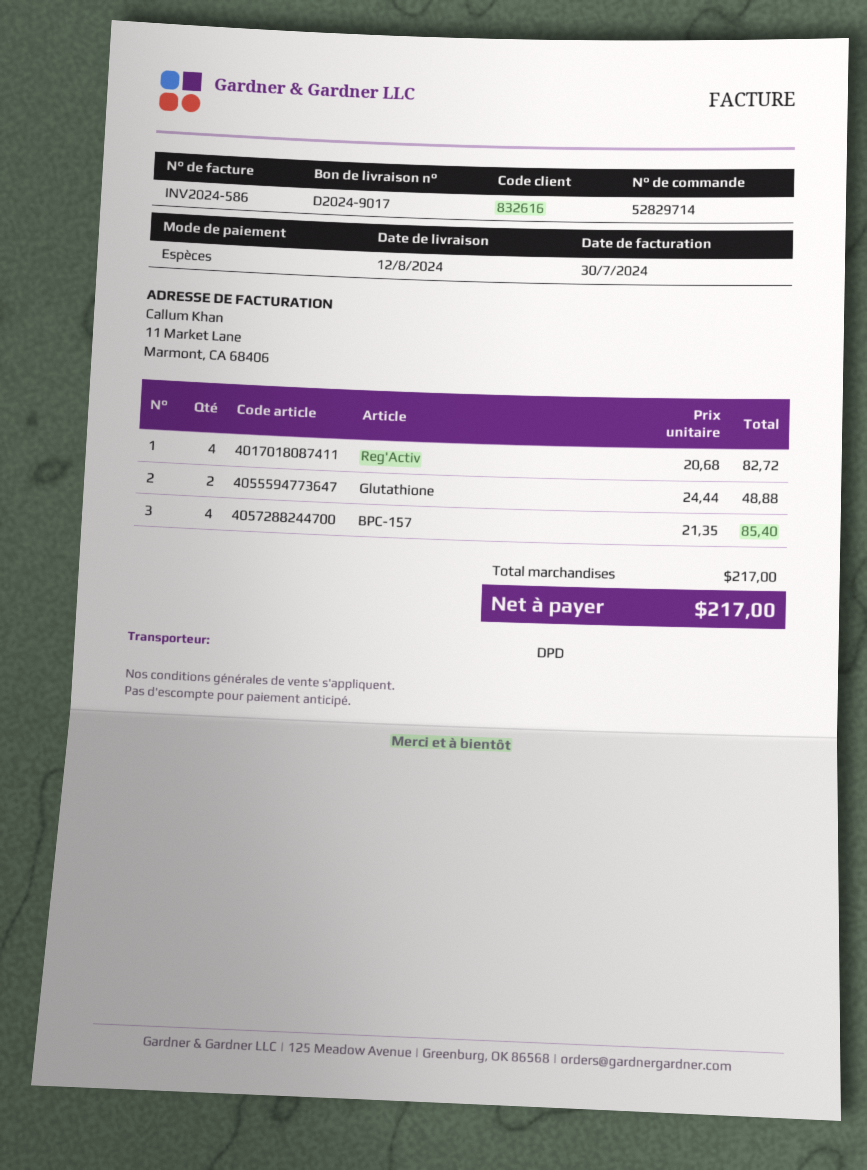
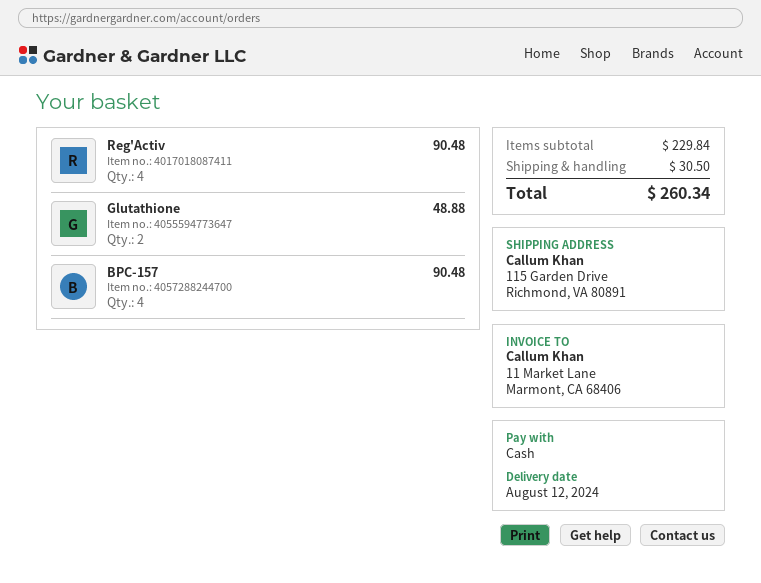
Reg'Activ: 4 for 82.72 -> 4 for 90.48
BPC-157: 4 for 85.40 -> 4 for 90.48
subtotal: 217.00 -> 229.84
shipping: none -> 30.50
total: 217.00 -> 260.34

